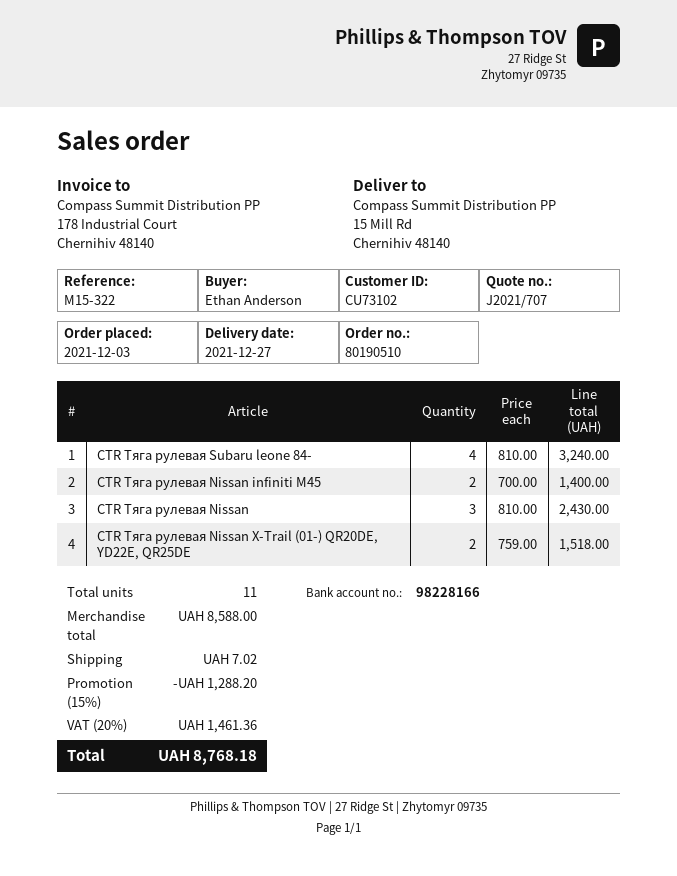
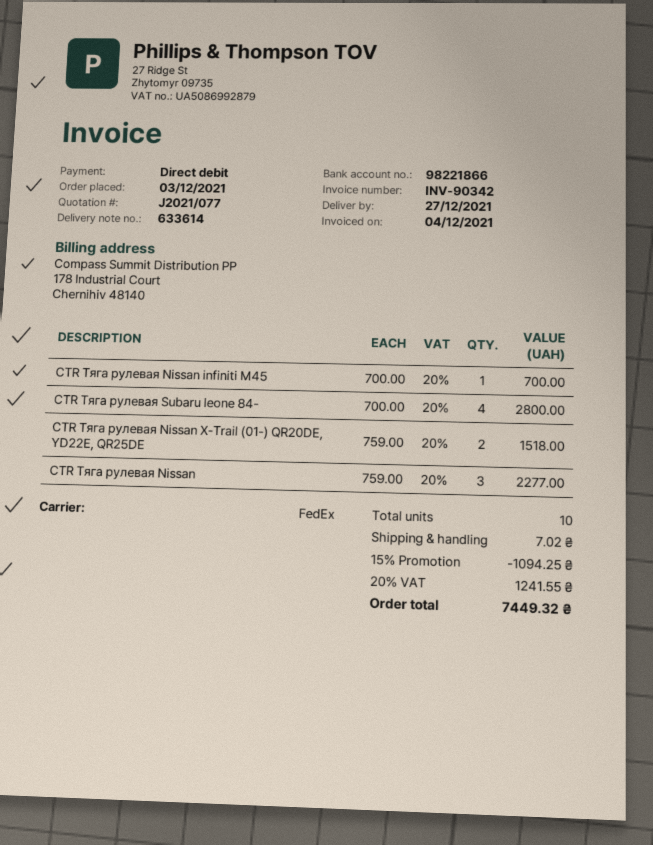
quote number: J2021/707 -> J2021/077
bank account: 98228166 -> 98221866
CTR Тяга рулевая Subaru leone 84-: 4 x 810.00 = 3240.00 -> 4 x 700.00 = 2800.00
CTR Тяга рулевая Nissan infiniti M45: 2 x 700.00 = 1400.00 -> 1 x 700.00 = 700.00
CTR Тяга рулевая Nissan: 3 x 810.00 = 2430.00 -> 3 x 759.00 = 2277.00
total quantity: 11 -> 10
discount: 15% = 1288.20 -> 15% = 1094.25
tax: 20% = 1461.36 -> 20% = 1241.55
total: 8768.18 -> 7449.32

